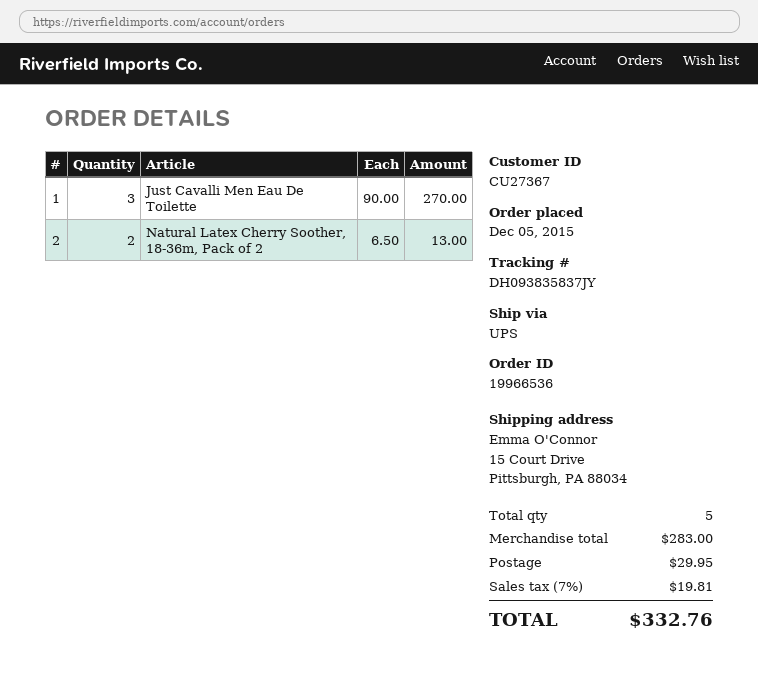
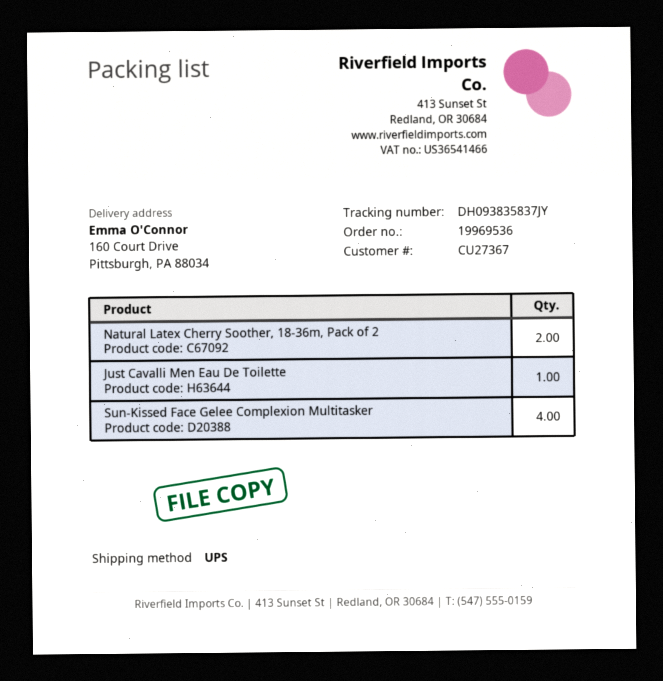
order number: 19966536 -> 19969536
ship to: 15 Court Drive, Pittsburgh, PA 88034 -> 160 Court Drive, Pittsburgh, PA 88034
Just Cavalli Men Eau De Toilette: 3 -> 1
Sun-Kissed Face Gelee Complexion Multitasker: none -> 4

